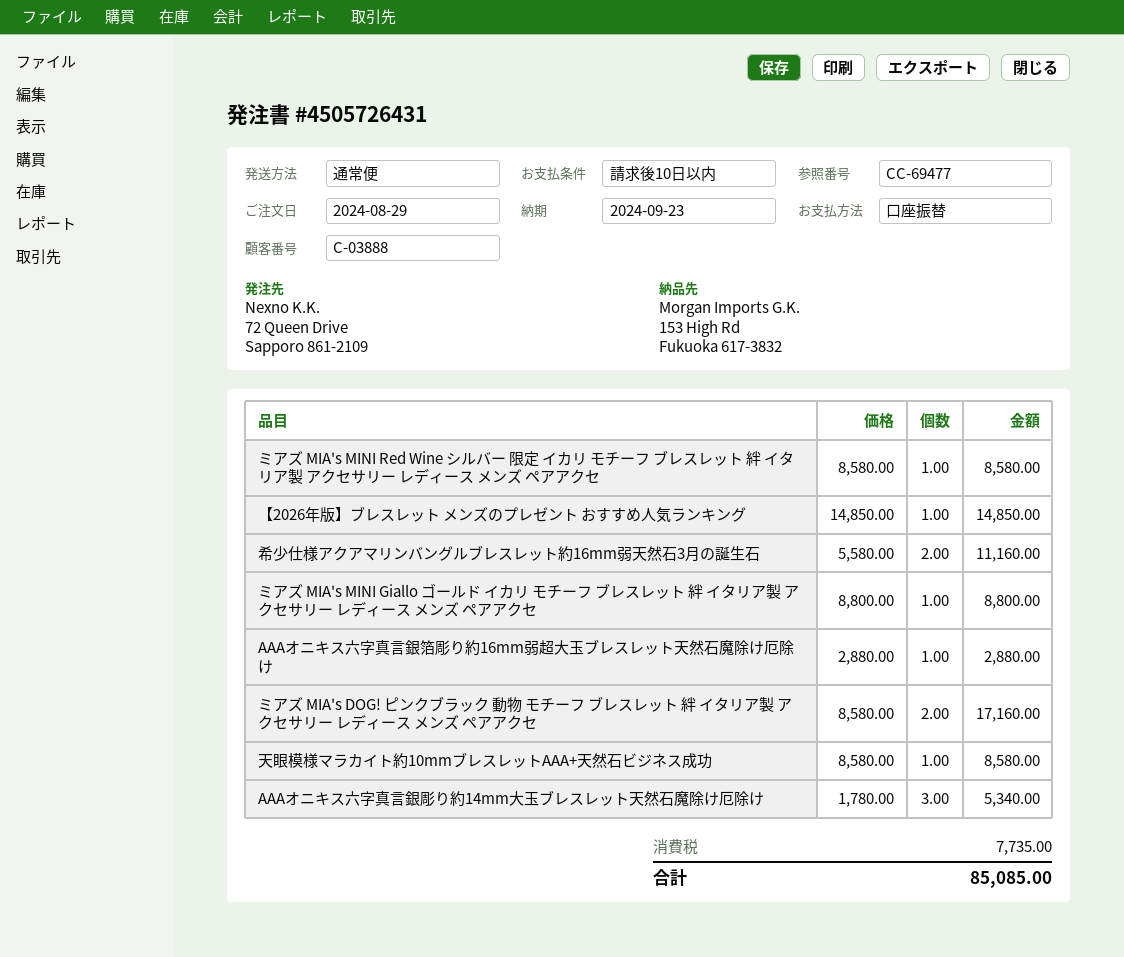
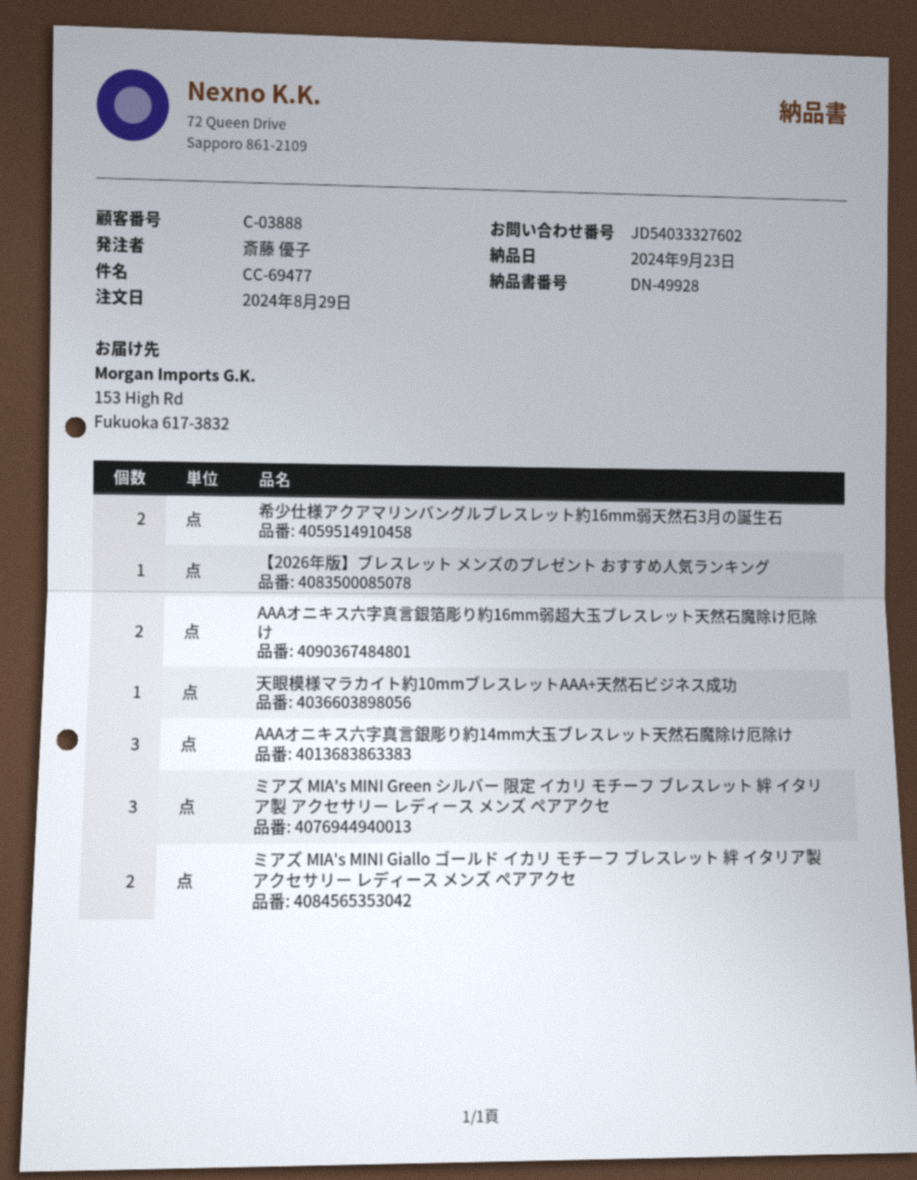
ミアズ MIA's MINI Red Wine シルバー 限定 イカリ モチーフ ブレスレット 絆 イタリア製 アクセサリー レディース メンズ ペアアクセ: 1 -> none
ミアズ MIA's MINI Giallo ゴールド イカリ モチーフ ブレスレット 絆 イタリア製 アクセサリー レディース メンズ ペアアクセ: 1 -> 2
AAAオニキス六字真言銀箔彫り約16mm弱超大玉ブレスレット天然石魔除け厄除け: 1 -> 2
ミアズ MIA's DOG! ピンクブラック 動物 モチーフ ブレスレット 絆 イタリア製 アクセサリー レディース メンズ ペアアクセ: 2 -> none
ミアズ MIA's MINI Green シルバー 限定 イカリ モチーフ ブレスレット 絆 イタリア製 アクセサリー レディース メンズ ペアアクセ: none -> 3

